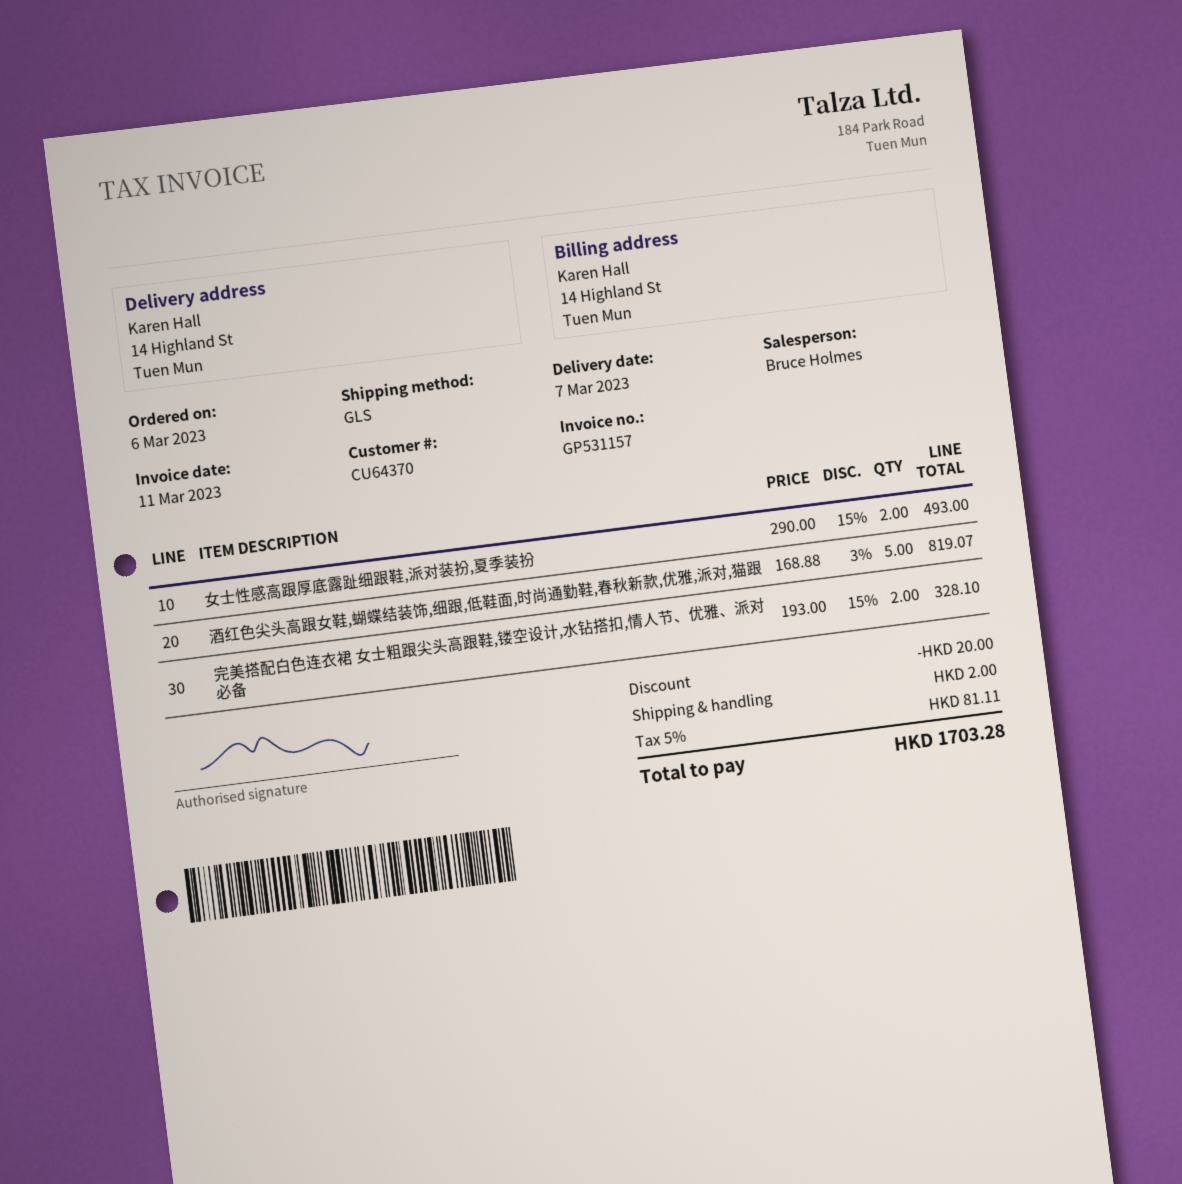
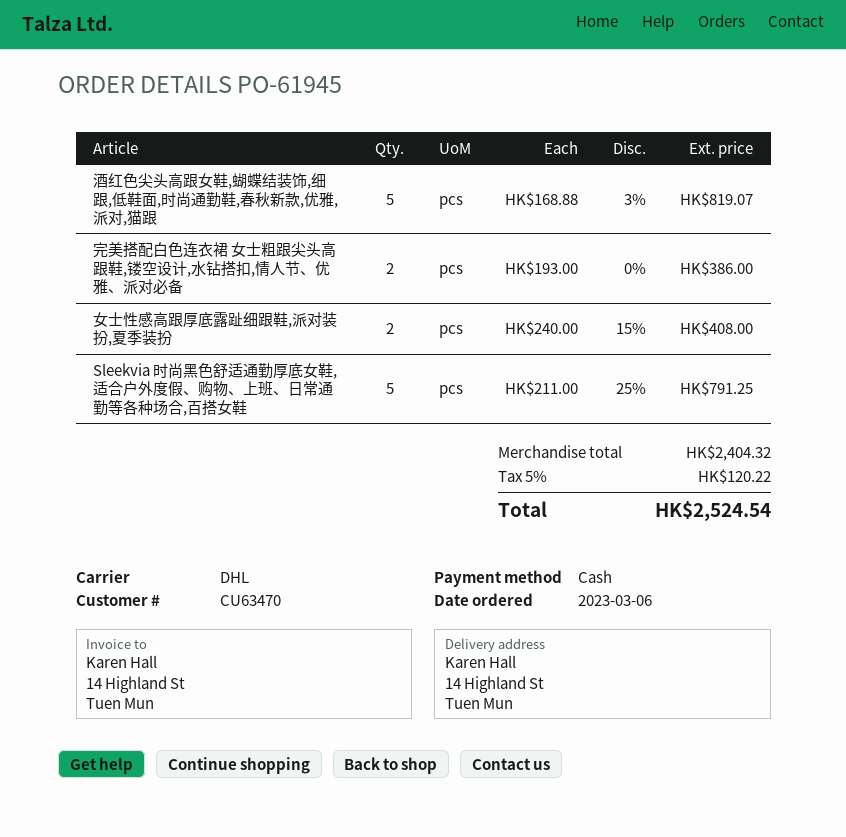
customer number: CU64370 -> CU63470
shipping method: GLS -> DHL
女士性感高跟厚底露趾细跟鞋,派对装扮,夏季装扮: 2 x 290.00 - 15% = 493.00 -> 2 x 240.00 - 15% = 408.00
完美搭配白色连衣裙 女士粗跟尖头高跟鞋,镂空设计,水钻搭扣,情人节、优雅、派对必备: 2 x 193.00 - 15% = 328.10 -> 2 x 193.00 = 386.00
Sleekvia 时尚黑色舒适通勤厚底女鞋,适合户外度假、购物、上班、日常通勤等各种场合,百搭女鞋: none -> 5 x 211.00 - 25% = 791.25
discount: 20.00 -> none
shipping: 2.00 -> none
tax: 5% = 81.11 -> 5% = 120.22
total: 1703.28 -> 2524.54

